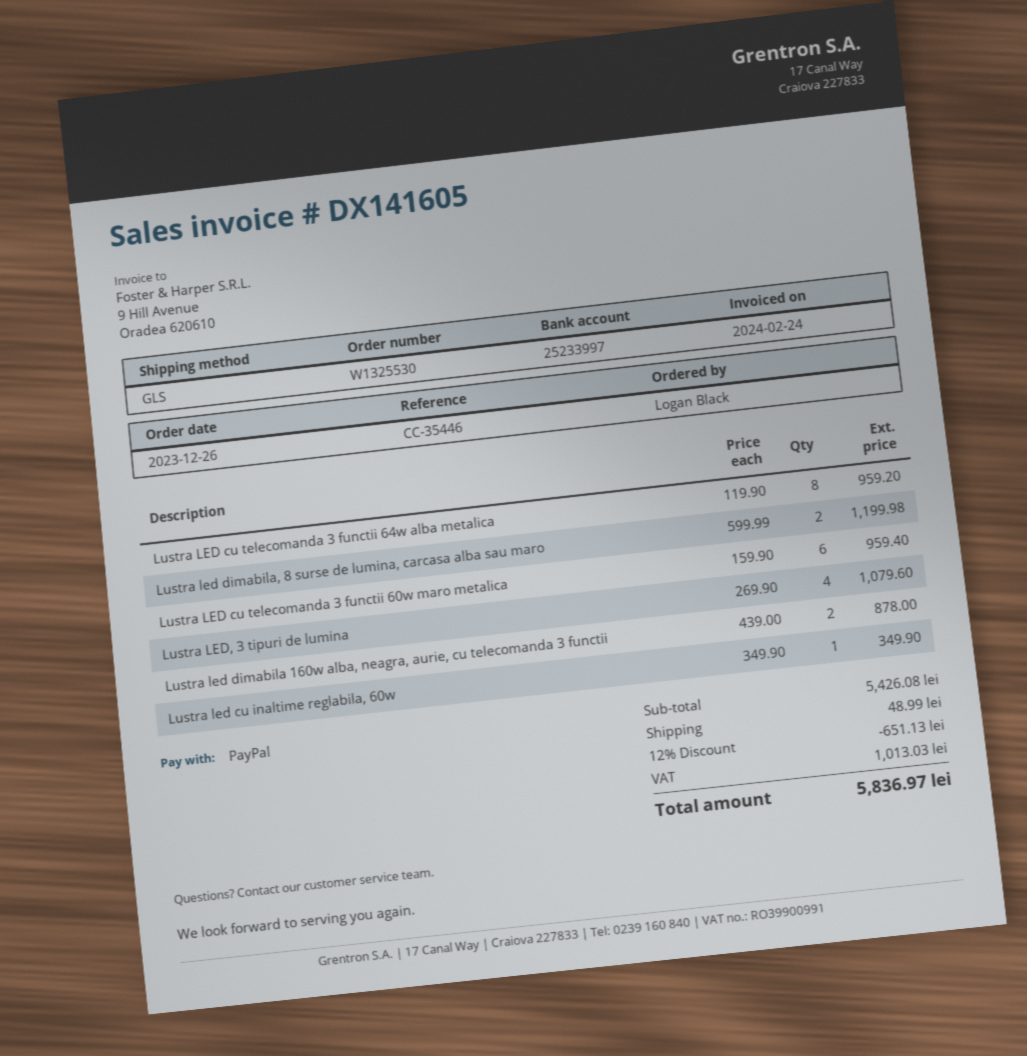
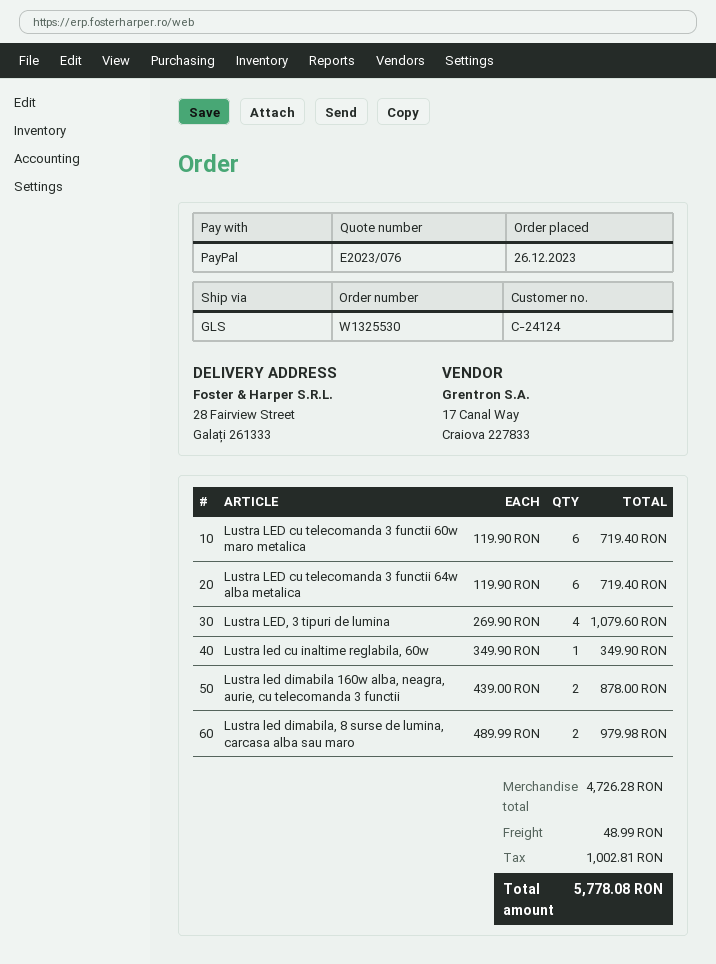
Lustra LED cu telecomanda 3 functii 64w alba metalica: 8 x 119.90 = 959.20 -> 6 x 119.90 = 719.40
Lustra led dimabila, 8 surse de lumina, carcasa alba sau maro: 2 x 599.99 = 1199.98 -> 2 x 489.99 = 979.98
Lustra LED cu telecomanda 3 functii 60w maro metalica: 6 x 159.90 = 959.40 -> 6 x 119.90 = 719.40
subtotal: 5426.08 -> 4726.28
discount: 12% = 651.13 -> none
tax: 1013.03 -> 1002.81
total: 5836.97 -> 5778.08

